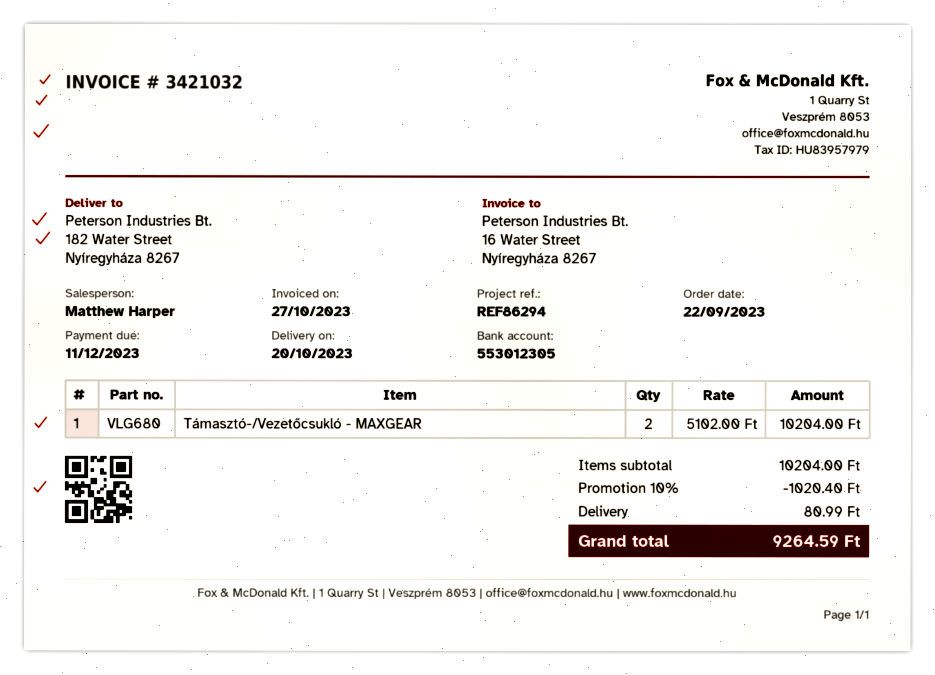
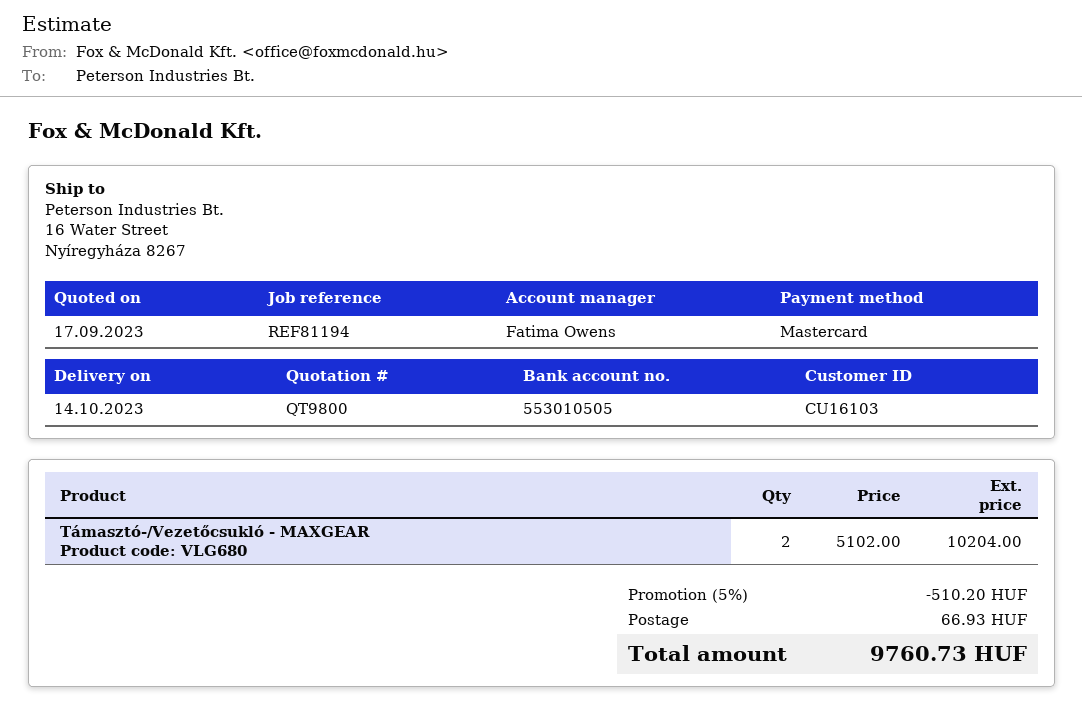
delivery date: 2023-10-20 -> 2023-10-14
reference: REF86294 -> REF81194
sales rep: Matthew Harper -> Fatima Owens
bank account: 553012305 -> 553010505
ship to: 182 Water Street, Nyíregyháza 8267 -> 16 Water Street, Nyíregyháza 8267
discount: 10% = 1020.40 -> 5% = 510.20
shipping: 80.99 -> 66.93
total: 9264.59 -> 9760.73

